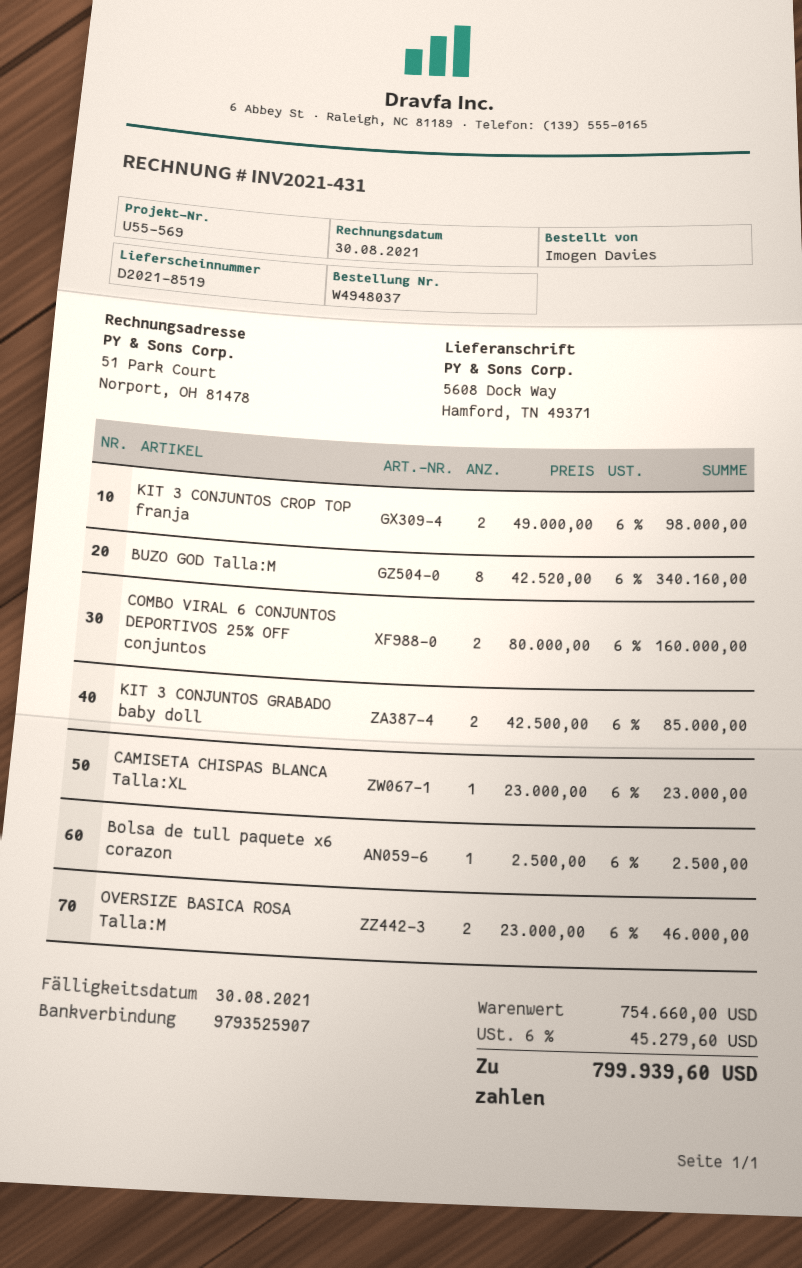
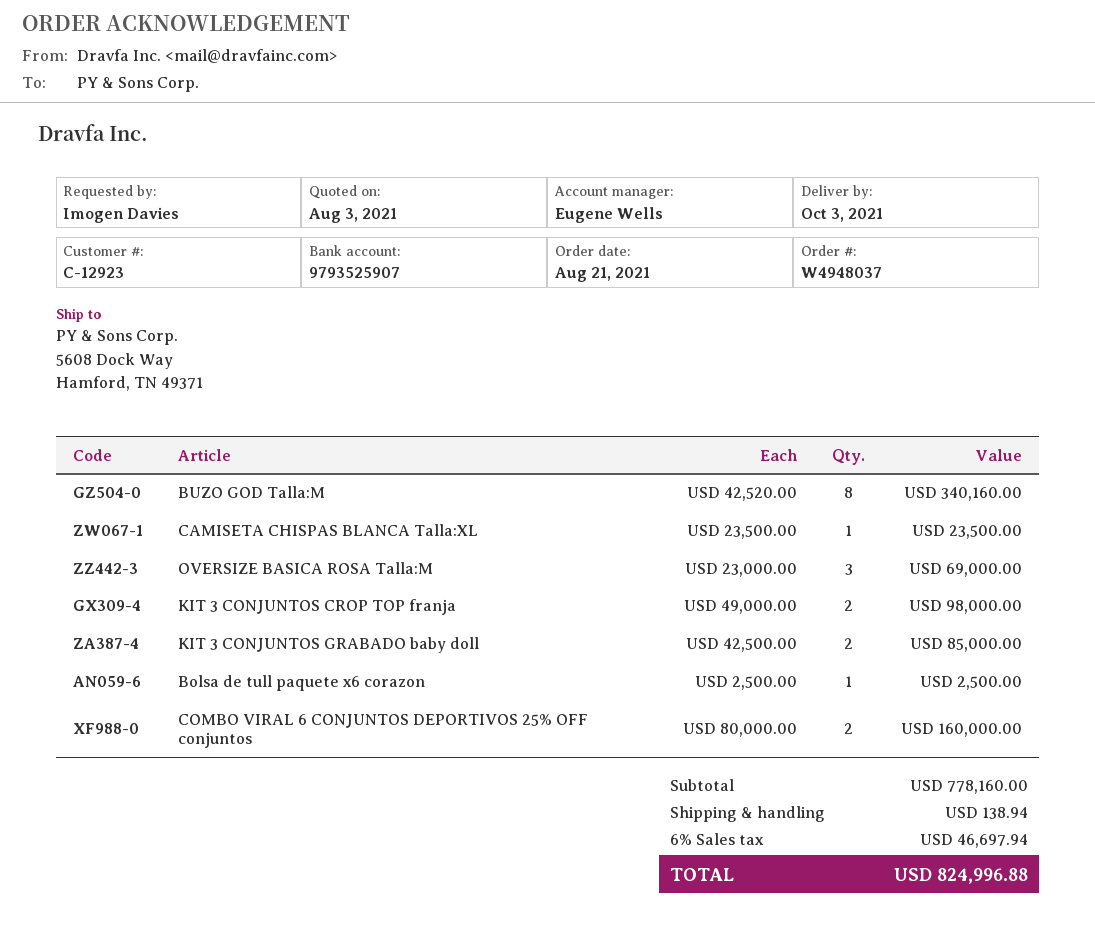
CAMISETA CHISPAS BLANCA Talla:XL: 1 x 23000.00 = 23000.00 -> 1 x 23500.00 = 23500.00
OVERSIZE BASICA ROSA Talla:M: 2 x 23000.00 = 46000.00 -> 3 x 23000.00 = 69000.00
subtotal: 754660.00 -> 778160.00
shipping: none -> 138.94
tax: 6% = 45279.60 -> 6% = 46697.94
total: 799939.60 -> 824996.88

